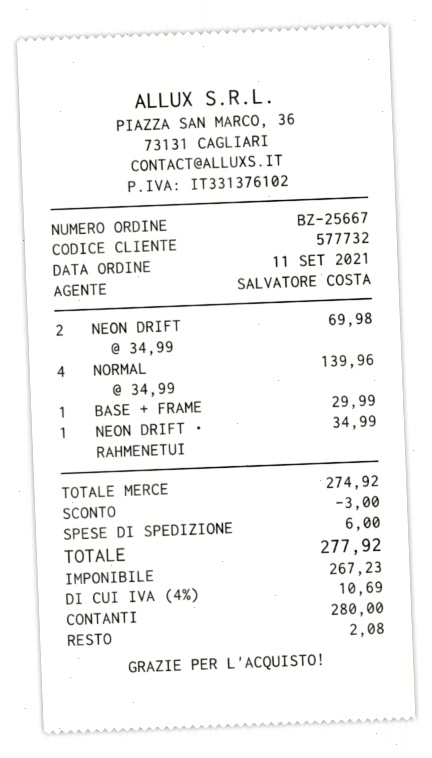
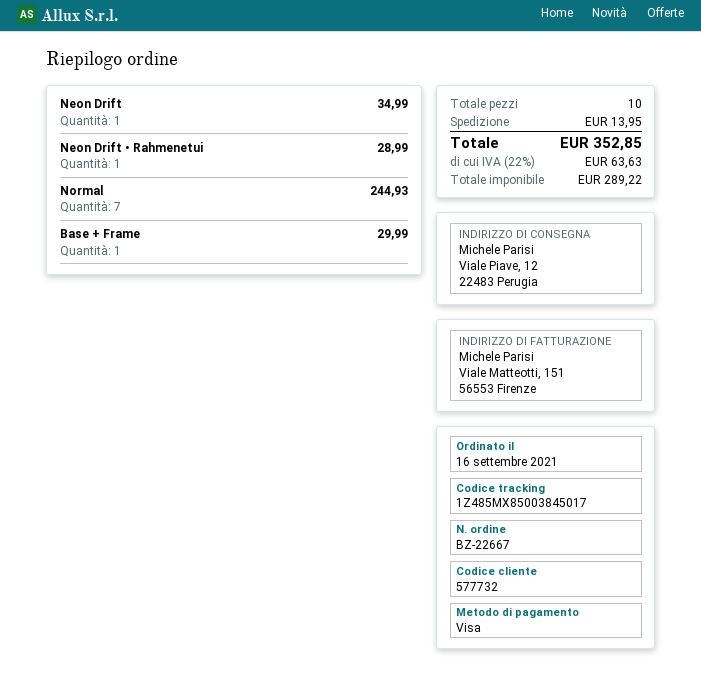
order number: BZ-25667 -> BZ-22667
order date: 2021-09-11 -> 2021-09-16
payment method: cash -> Visa
NEON DRIFT: 2 for 69.98 -> 1 for 34.99
NORMAL: 4 for 139.96 -> 7 for 244.93
NEON DRIFT • RAHMENETUI: 1 for 34.99 -> 1 for 28.99
discount: 3.00 -> none
shipping: 6.00 -> 13.95
net: 267.23 -> 289.22
tax: 4% = 10.69 -> 22% = 63.63
total: 277.92 -> 352.85

